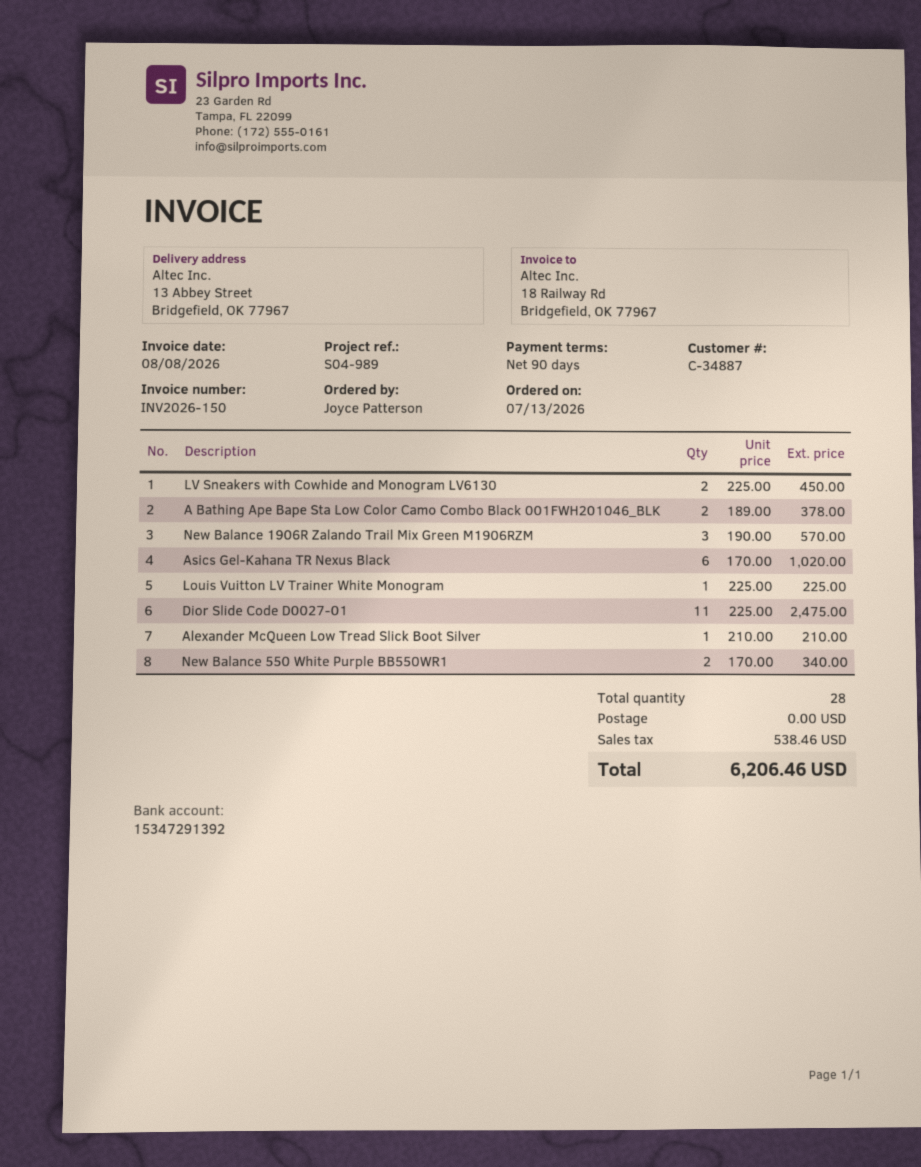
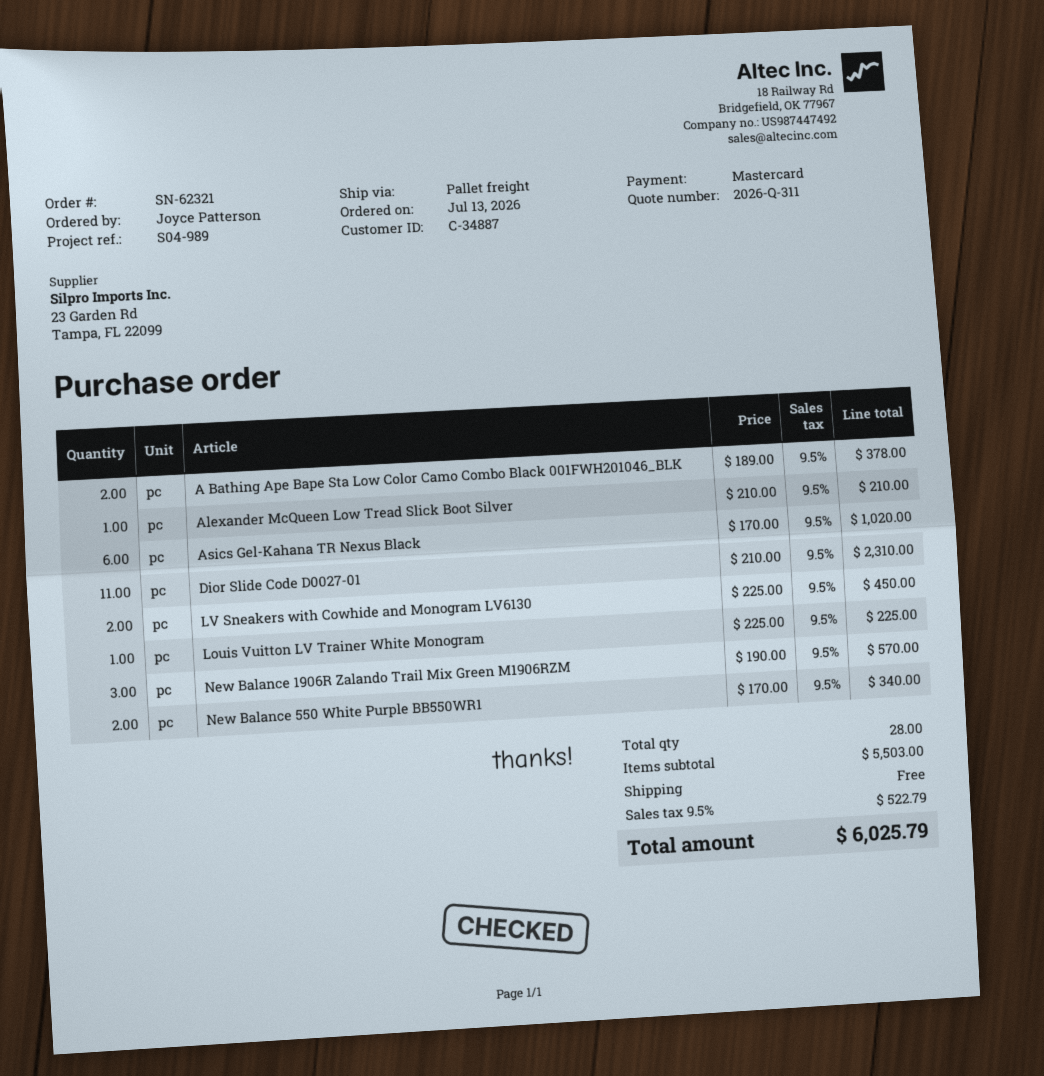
Dior Slide Code D0027-01: 11 x 225.00 = 2475.00 -> 11 x 210.00 = 2310.00
tax: 538.46 -> 522.79
total: 6206.46 -> 6025.79

